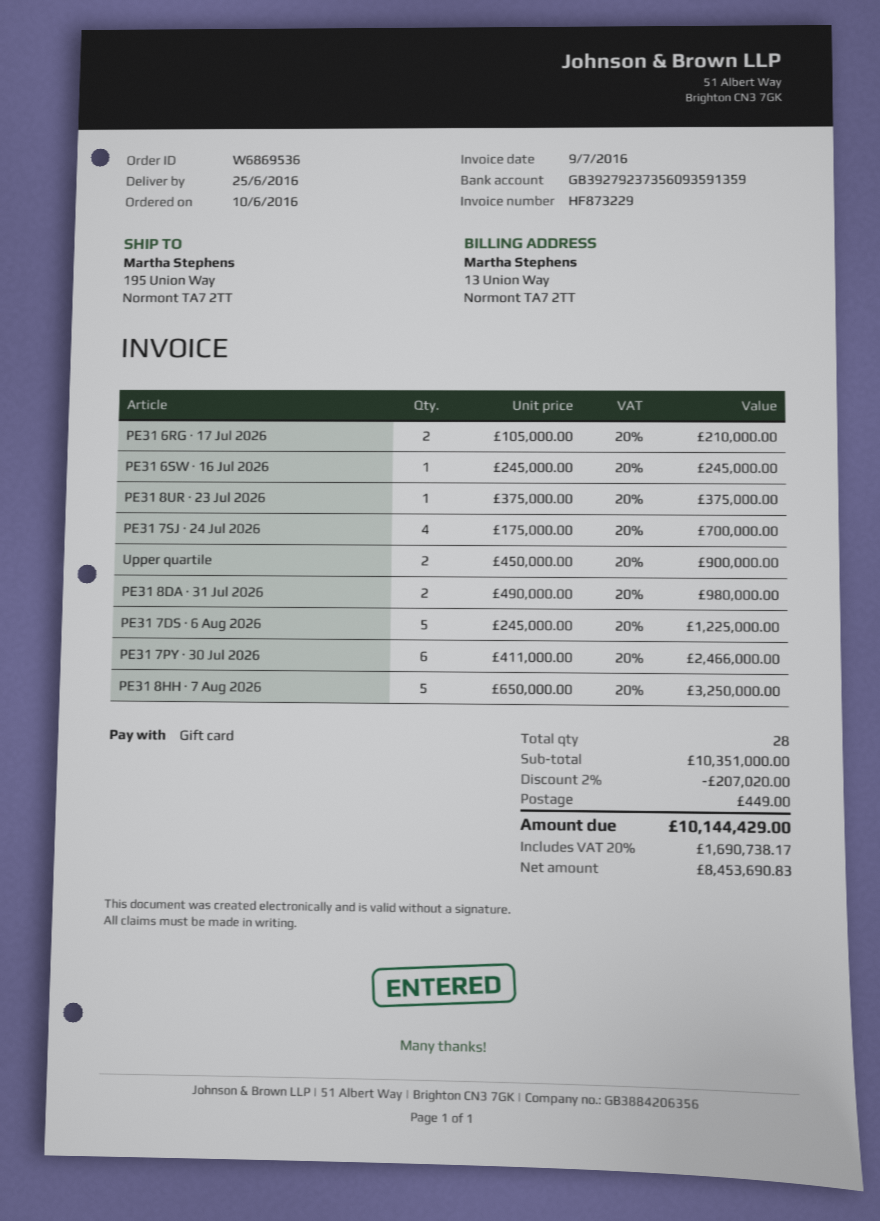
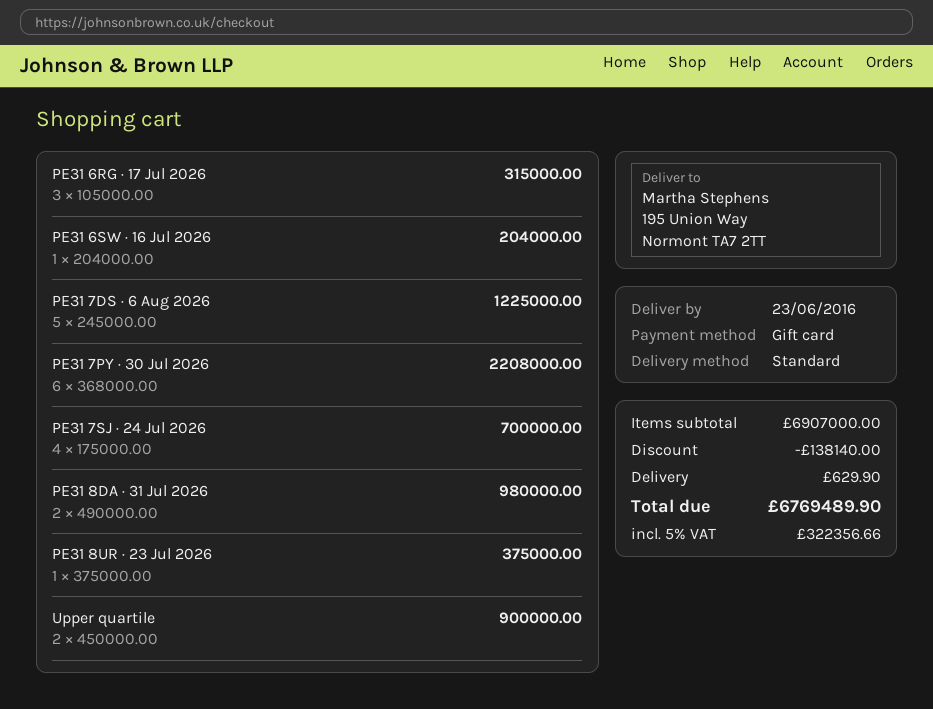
delivery date: 2016-06-25 -> 2016-06-23
PE31 6RG · 17 Jul 2026: 2 x 105000.00 = 210000.00 -> 3 x 105000.00 = 315000.00
PE31 6SW · 16 Jul 2026: 1 x 245000.00 = 245000.00 -> 1 x 204000.00 = 204000.00
PE31 7PY · 30 Jul 2026: 6 x 411000.00 = 2466000.00 -> 6 x 368000.00 = 2208000.00
PE31 8HH · 7 Aug 2026: 5 x 650000.00 = 3250000.00 -> none
subtotal: 10351000.00 -> 6907000.00
discount: 207020.00 -> 138140.00
shipping: 449.00 -> 629.90
tax: 20% = 1690738.17 -> 5% = 322356.66
total: 10144429.00 -> 6769489.90

